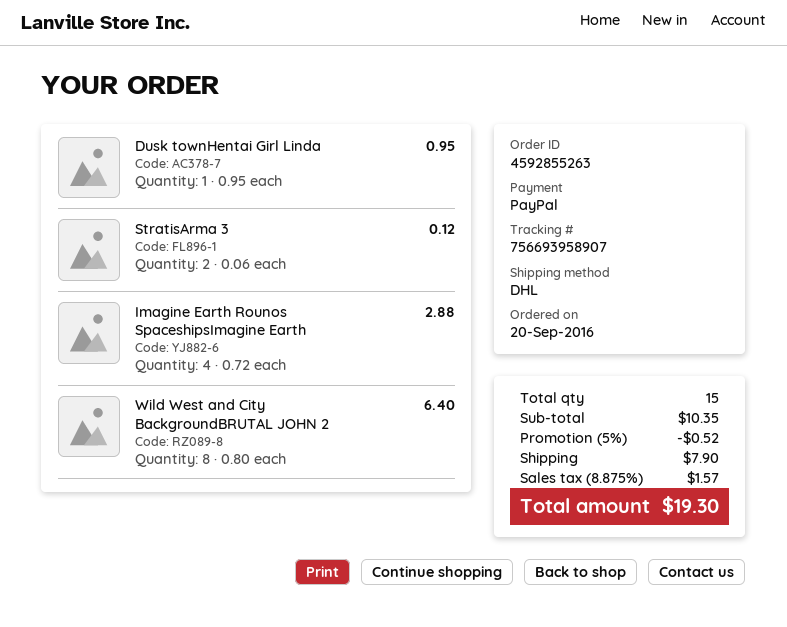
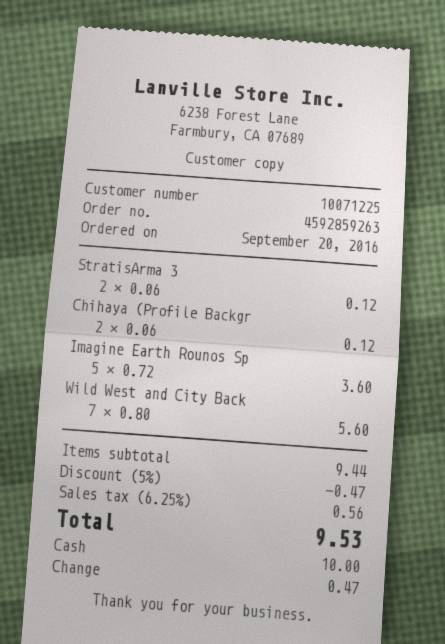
order number: 4592855263 -> 4592859263
payment method: PayPal -> cash
Dusk townHentai Girl Linda: 1 x 0.95 = 0.95 -> none
Imagine Earth Rounos SpaceshipsImagine Earth: 4 x 0.72 = 2.88 -> 5 x 0.72 = 3.60
Wild West and City BackgroundBRUTAL JOHN 2: 8 x 0.80 = 6.40 -> 7 x 0.80 = 5.60
Chihaya (Profile Backgr: none -> 2 x 0.06 = 0.12
subtotal: 10.35 -> 9.44
discount: 5% = 0.52 -> 5% = 0.47
shipping: 7.90 -> none
tax: 8.875% = 1.57 -> 6.25% = 0.56
total: 19.30 -> 9.53

